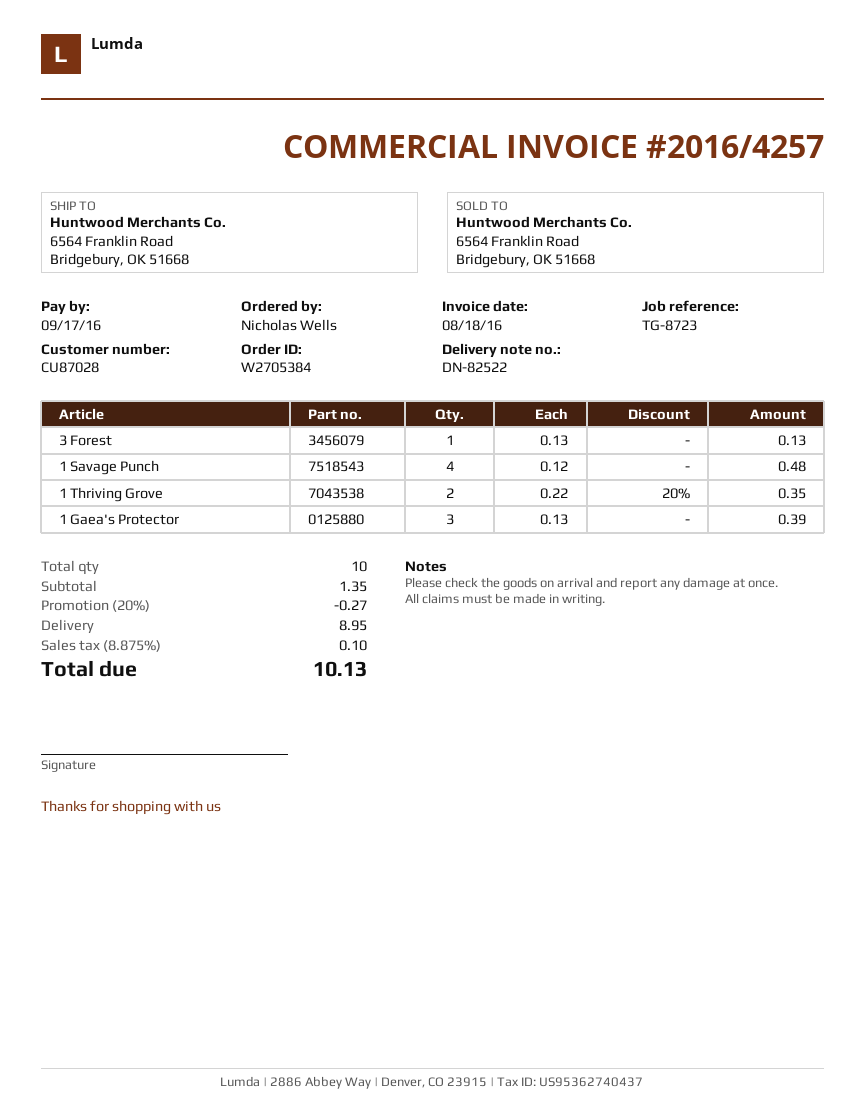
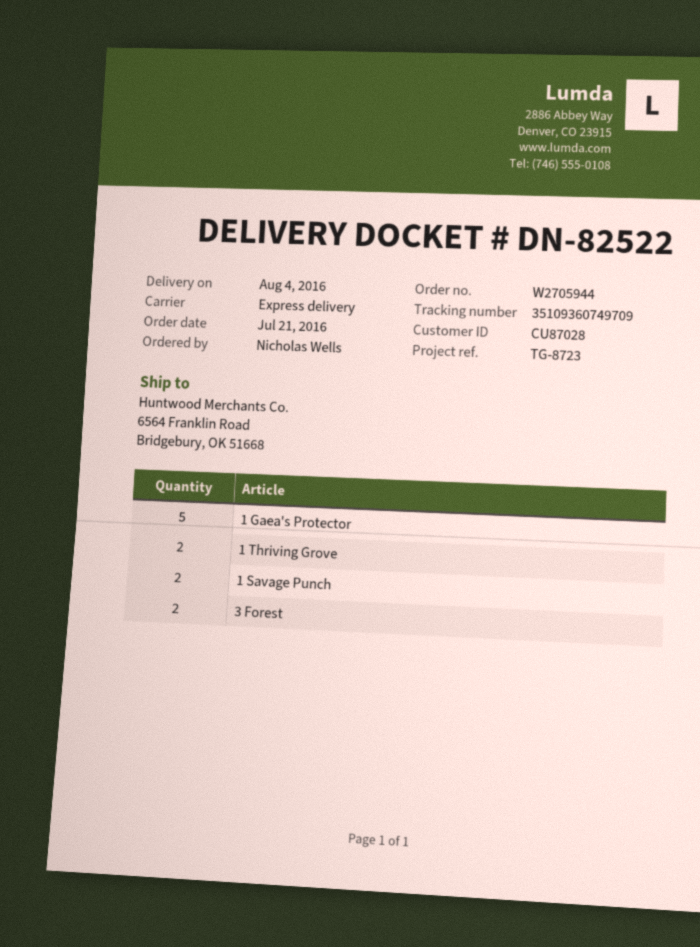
order number: W2705384 -> W2705944
3 Forest: 1 -> 2
1 Savage Punch: 4 -> 2
1 Gaea's Protector: 3 -> 5

